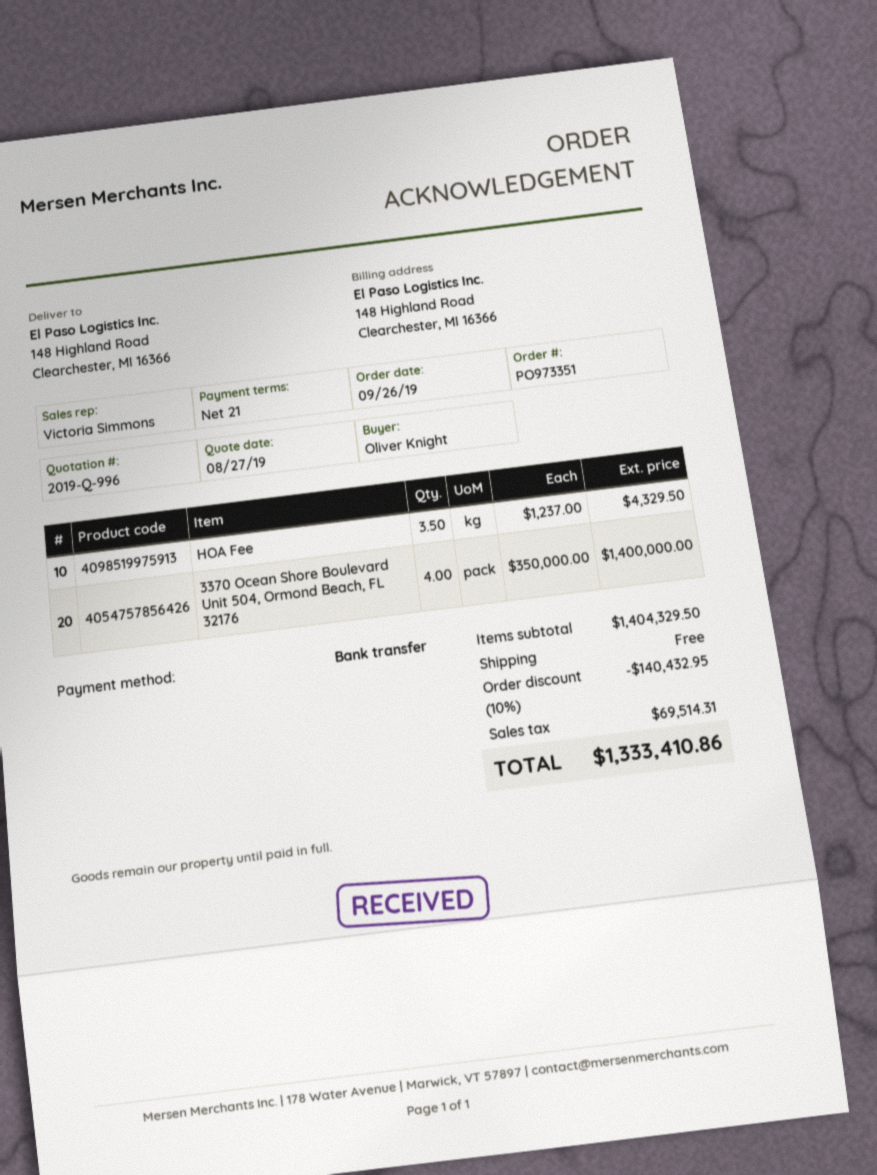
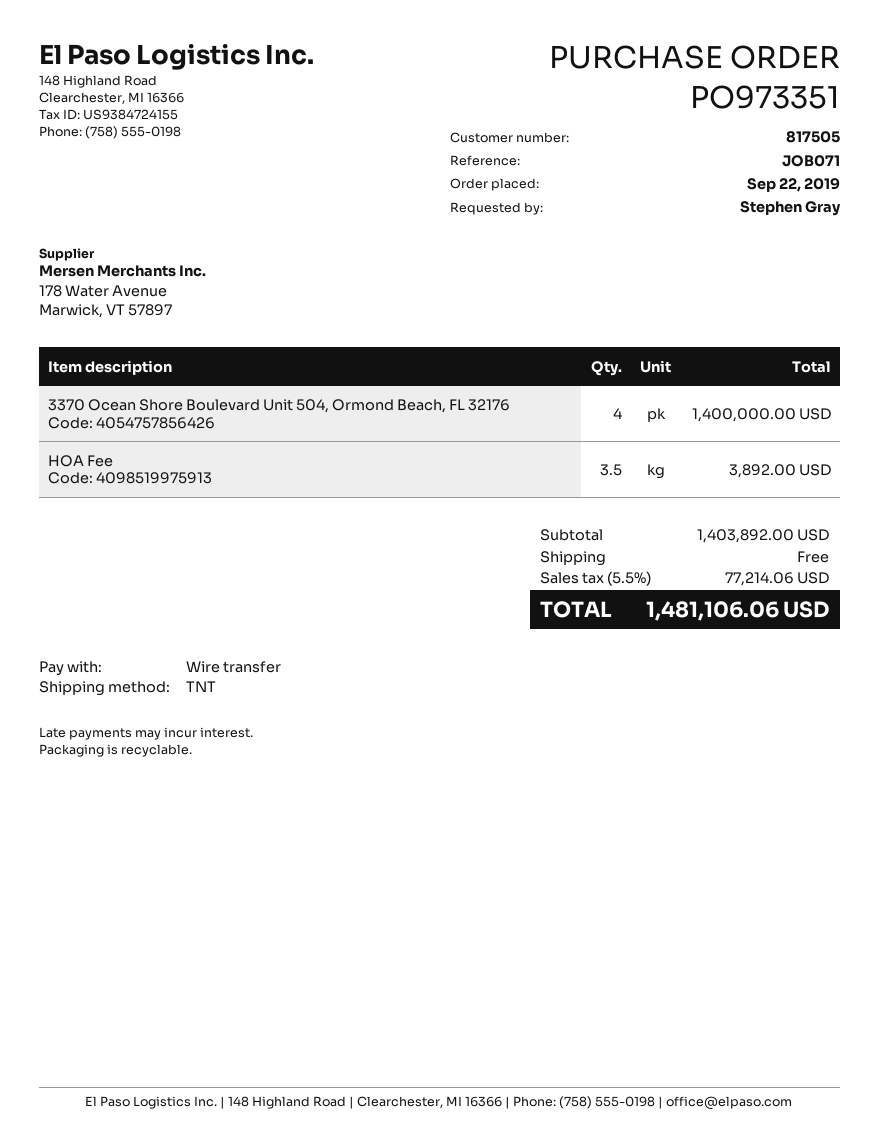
order date: 2019-09-26 -> 2019-09-22
ordered by: Oliver Knight -> Stephen Gray
HOA Fee: 3.5 for 4329.50 -> 3.5 for 3892.00
subtotal: 1404329.50 -> 1403892.00
discount: 10% = 140432.95 -> none
tax: 69514.31 -> 77214.06
total: 1333410.86 -> 1481106.06

